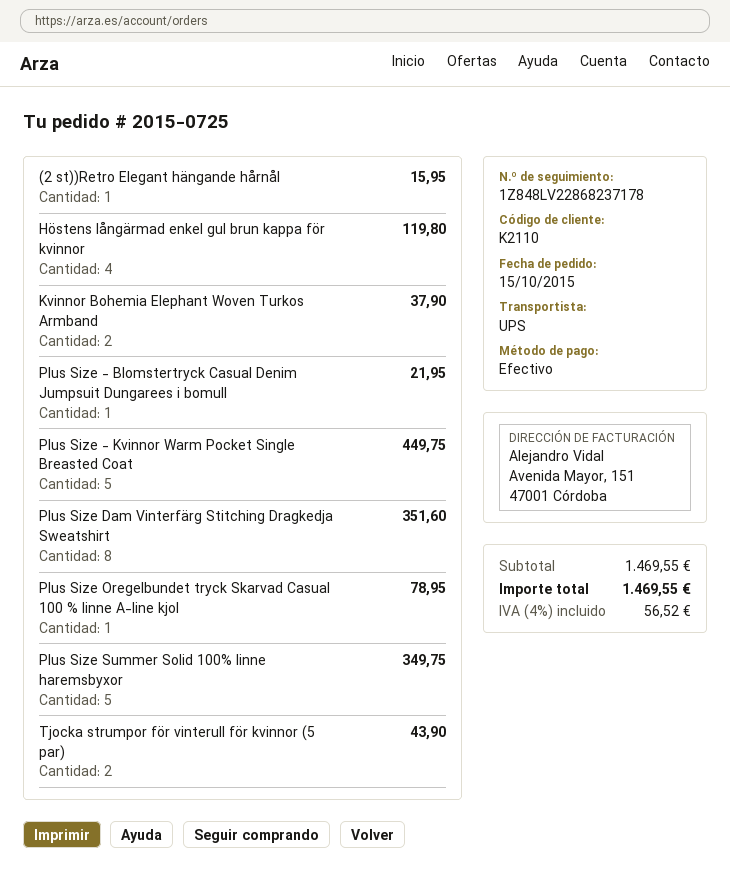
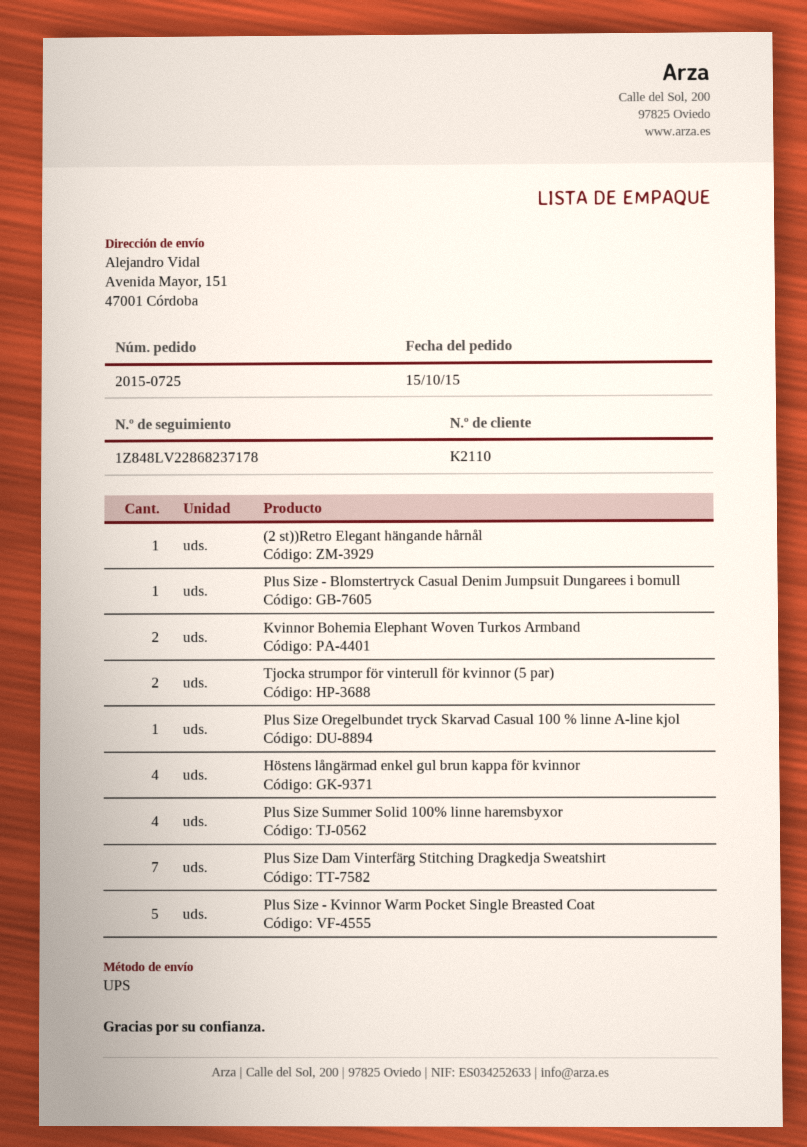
Plus Size Dam Vinterfärg Stitching Dragkedja Sweatshirt: 8 -> 7
Plus Size Summer Solid 100% linne haremsbyxor: 5 -> 4

